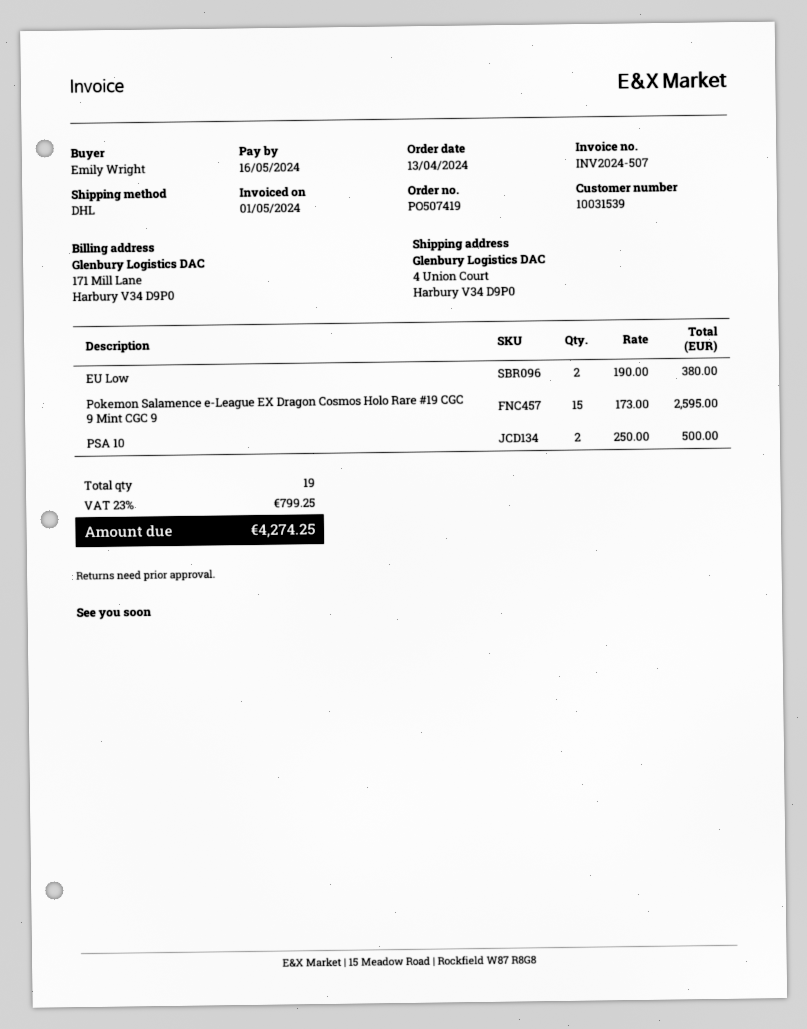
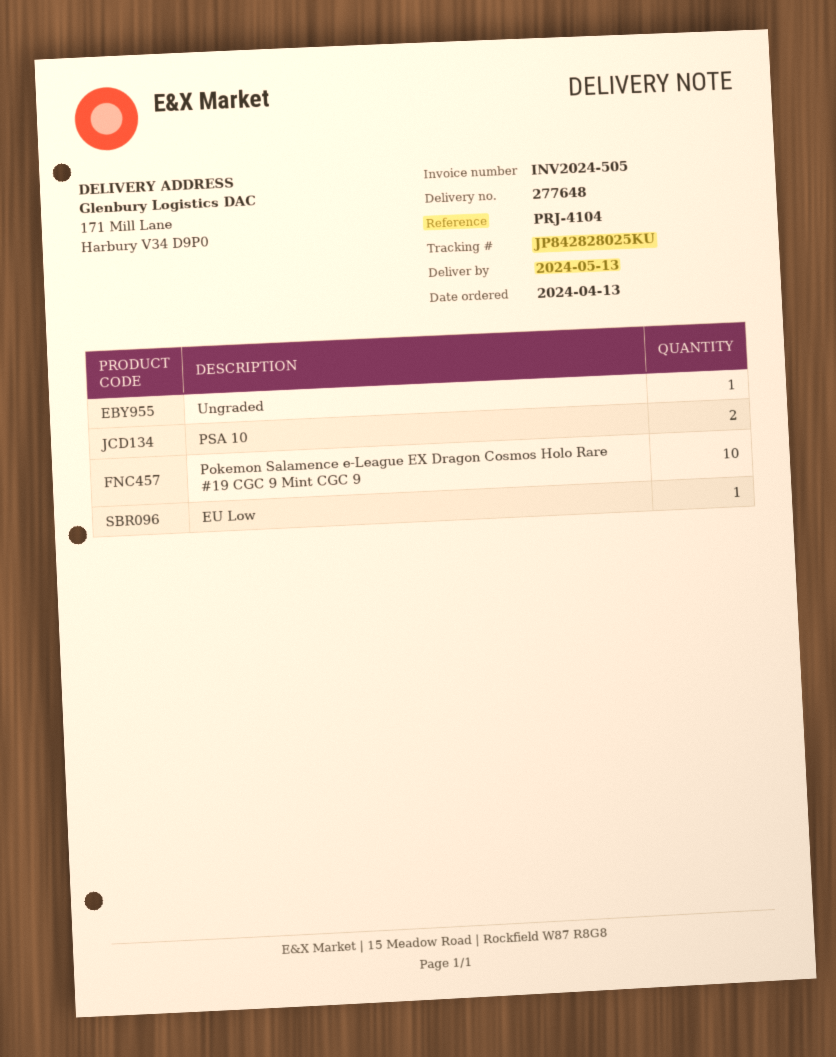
invoice number: INV2024-507 -> INV2024-505
ship to: 4 Union Court, Harbury V34 D9P0 -> 171 Mill Lane, Harbury V34 D9P0
EU Low: 2 -> 1
Pokemon Salamence e-League EX Dragon Cosmos Holo Rare #19 CGC 9 Mint CGC 9: 15 -> 10
Ungraded: none -> 1

